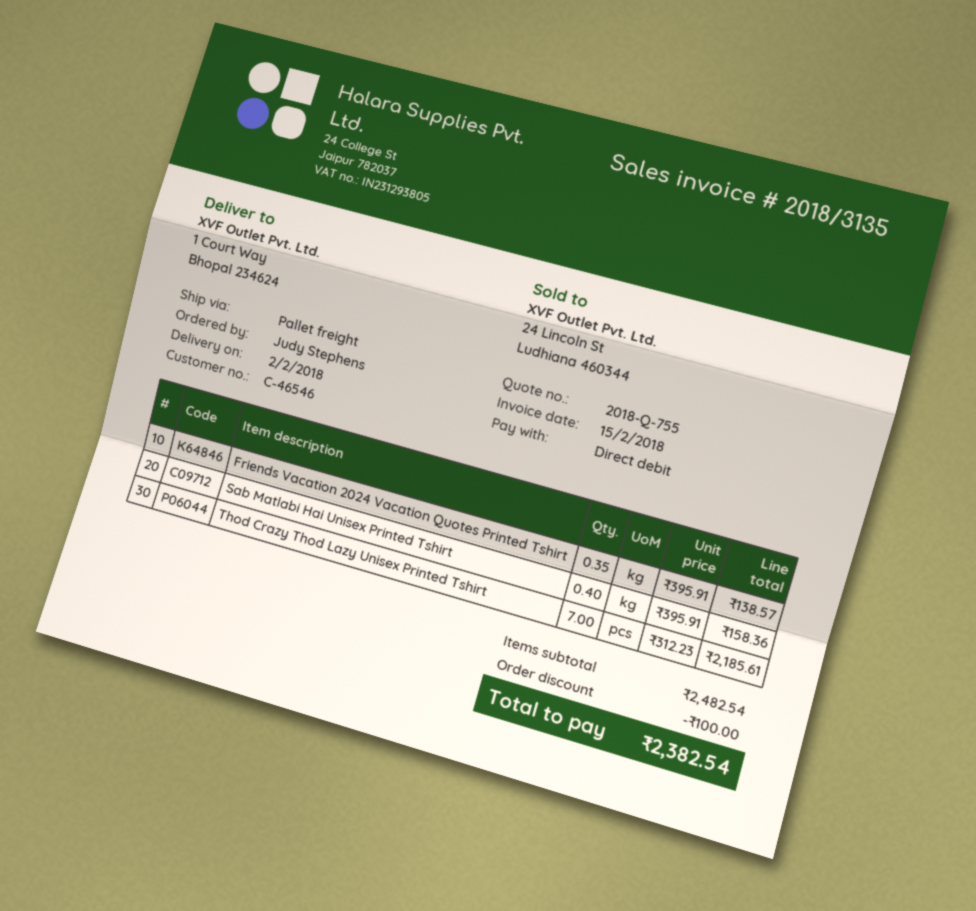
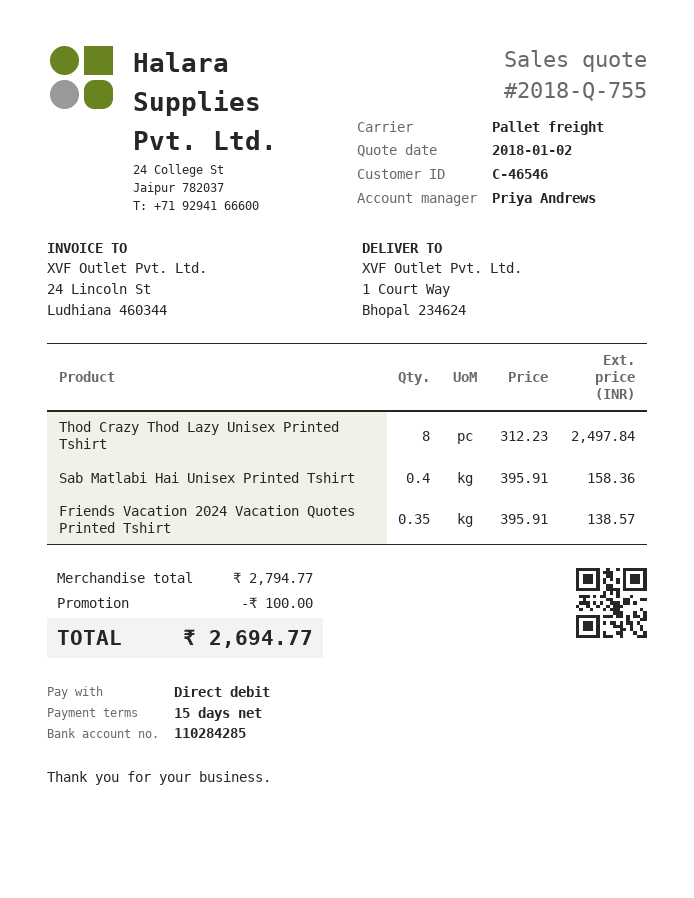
Thod Crazy Thod Lazy Unisex Printed Tshirt: 7 x 312.23 = 2185.61 -> 8 x 312.23 = 2497.84
subtotal: 2482.54 -> 2794.77
total: 2382.54 -> 2694.77

